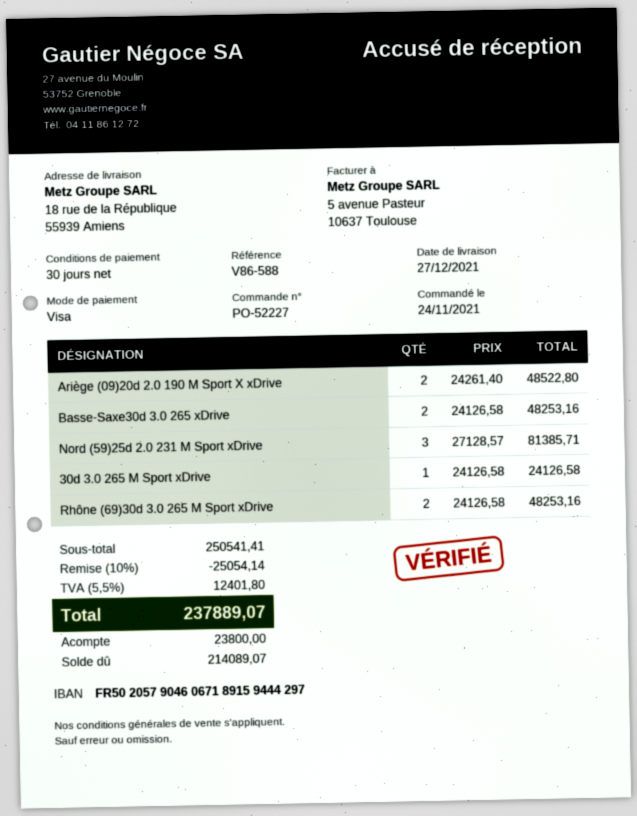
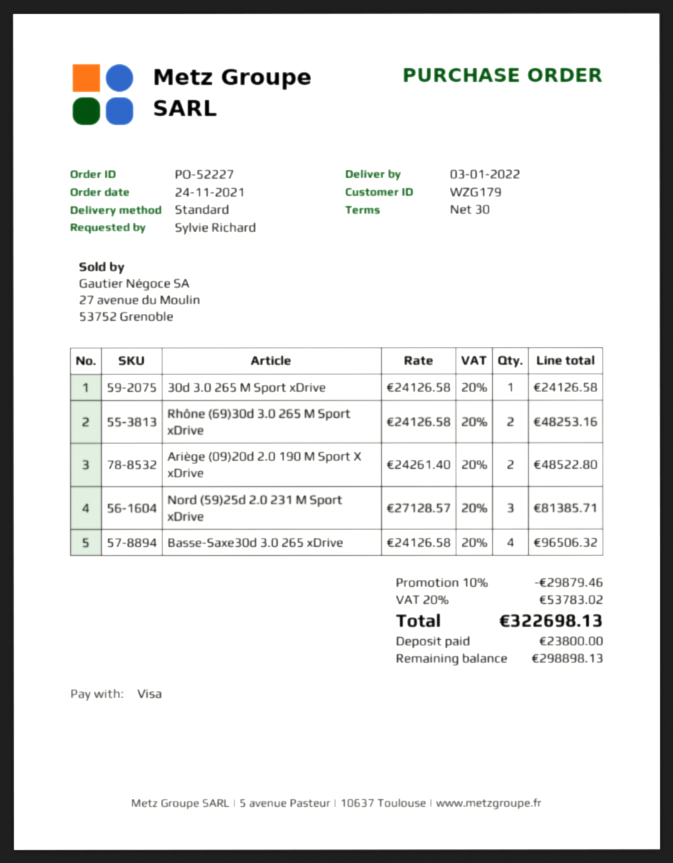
delivery date: 2021-12-27 -> 2022-01-03
Basse-Saxe30d 3.0 265 xDrive: 2 x 24126.58 = 48253.16 -> 4 x 24126.58 = 96506.32
discount: 10% = 25054.14 -> 10% = 29879.46
tax: 5.5% = 12401.80 -> 20% = 53783.02
total: 237889.07 -> 322698.13
balance: 214089.07 -> 298898.13

